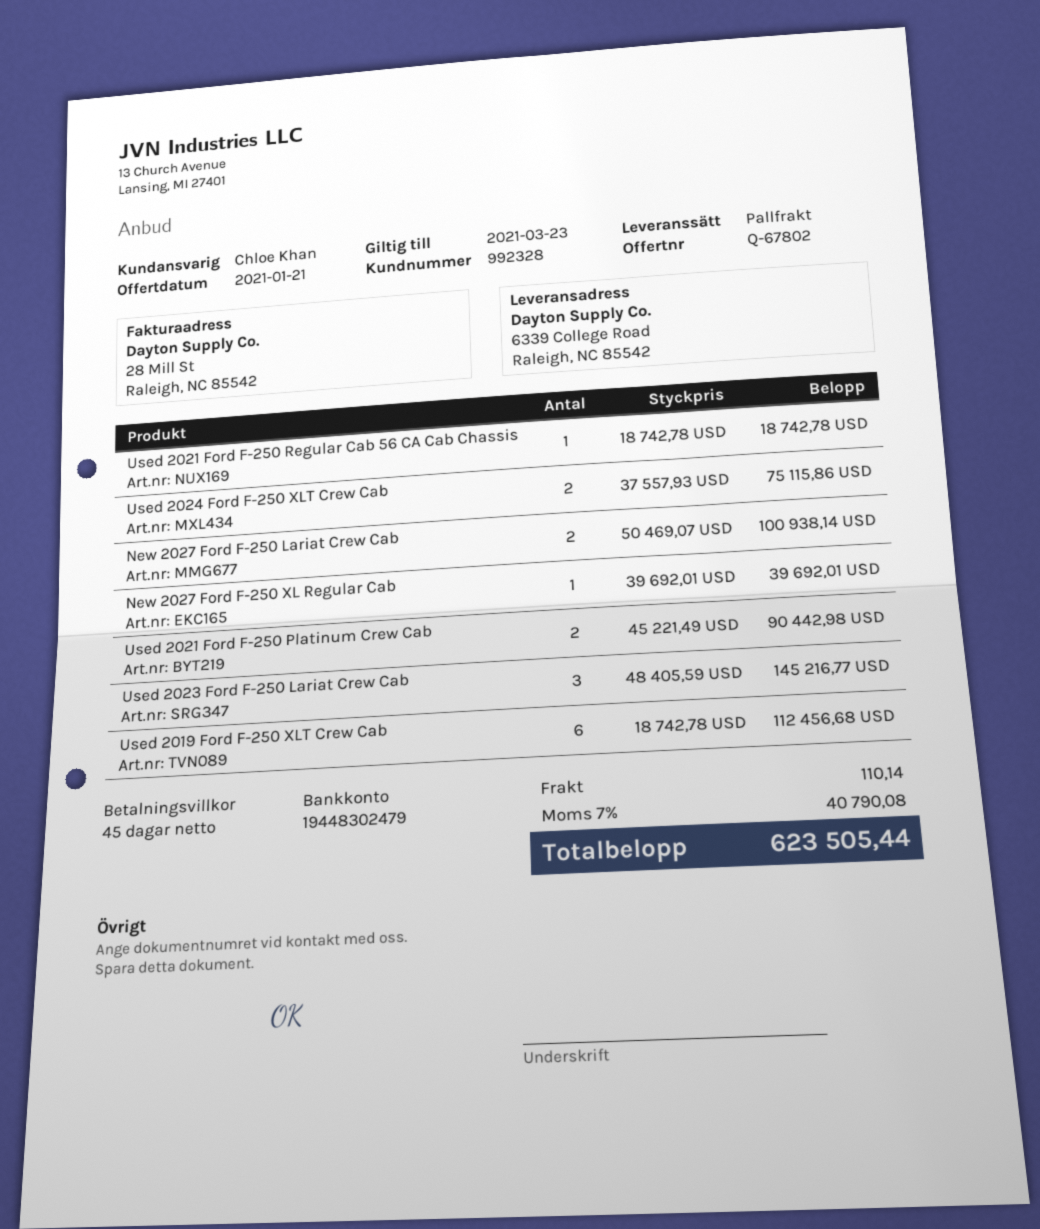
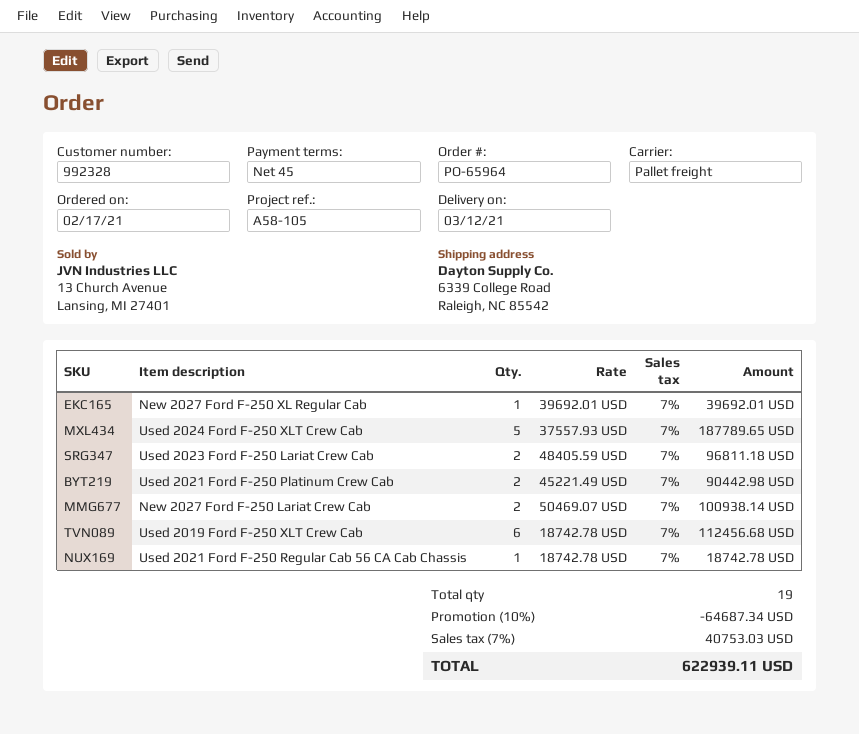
Used 2024 Ford F-250 XLT Crew Cab: 2 x 37557.93 = 75115.86 -> 5 x 37557.93 = 187789.65
Used 2023 Ford F-250 Lariat Crew Cab: 3 x 48405.59 = 145216.77 -> 2 x 48405.59 = 96811.18
discount: none -> 10% = 64687.34
shipping: 110.14 -> none
tax: 7% = 40790.08 -> 7% = 40753.03
total: 623505.44 -> 622939.11

